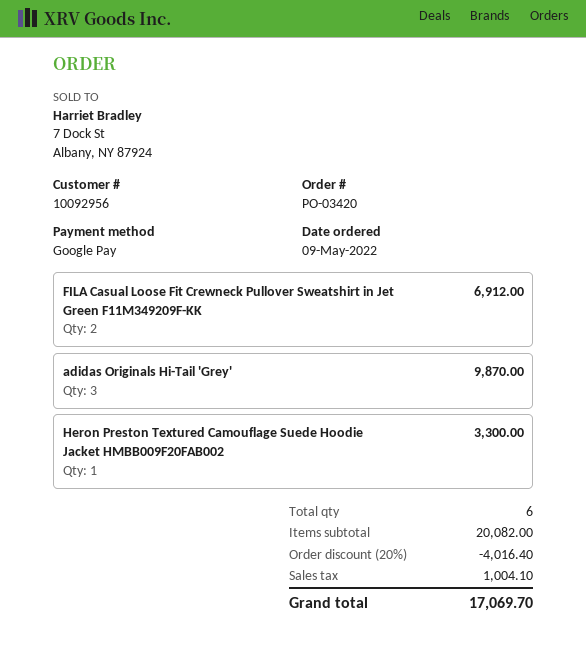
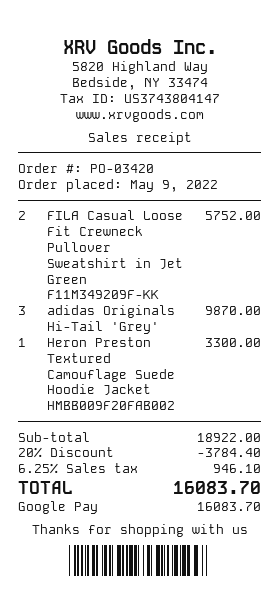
FILA Casual Loose Fit Crewneck Pullover Sweatshirt in Jet Green F11M349209F-KK: 2 for 6912.00 -> 2 for 5752.00
subtotal: 20082.00 -> 18922.00
discount: 20% = 4016.40 -> 20% = 3784.40
tax: 1004.10 -> 946.10
total: 17069.70 -> 16083.70

